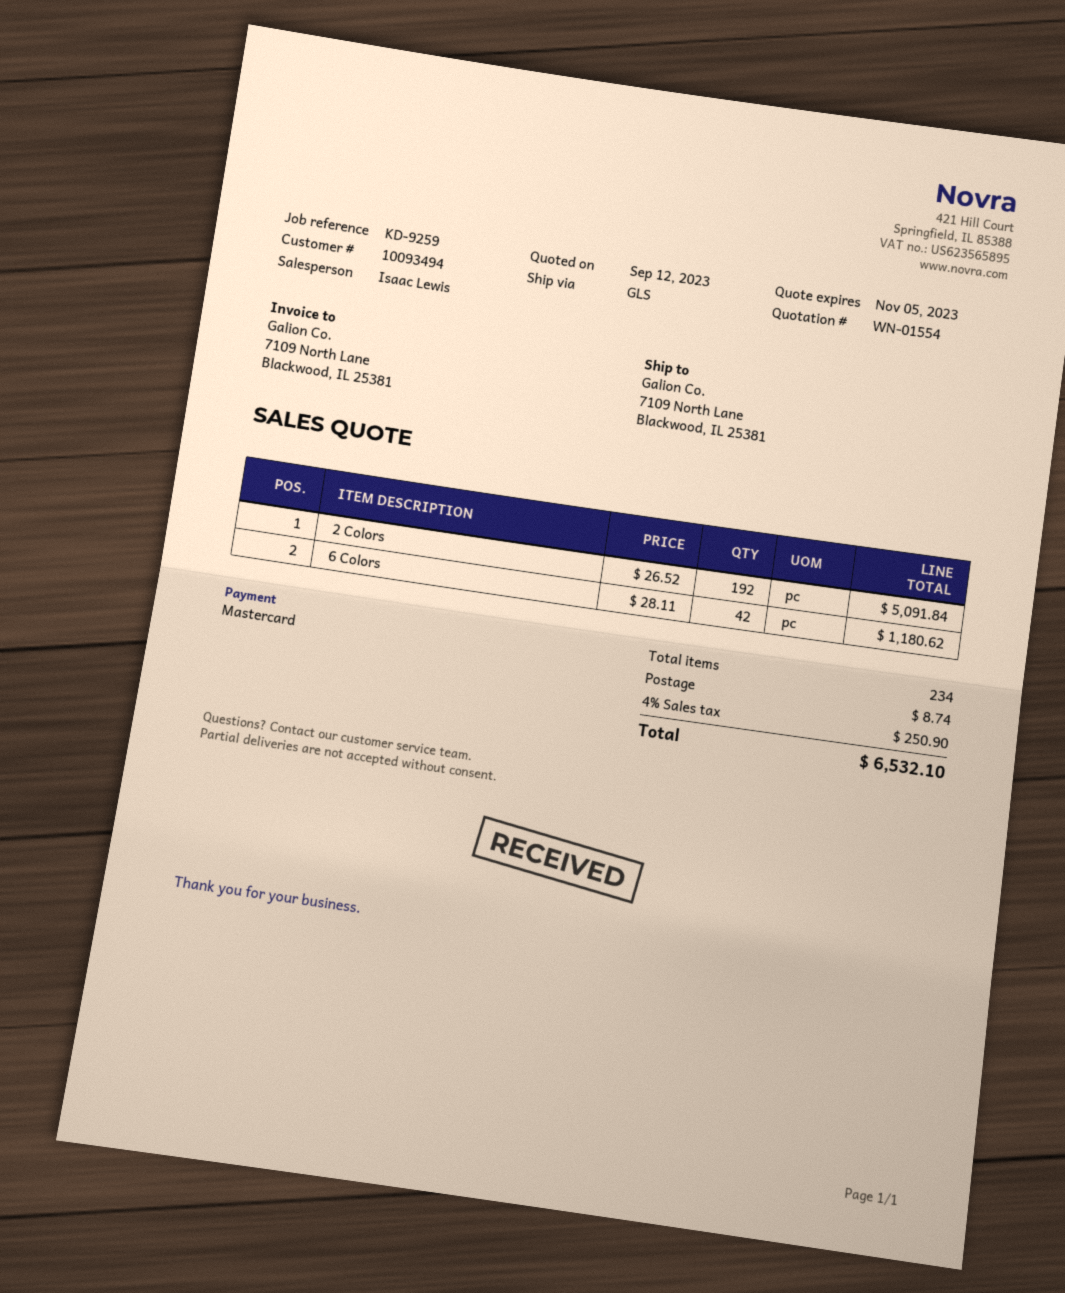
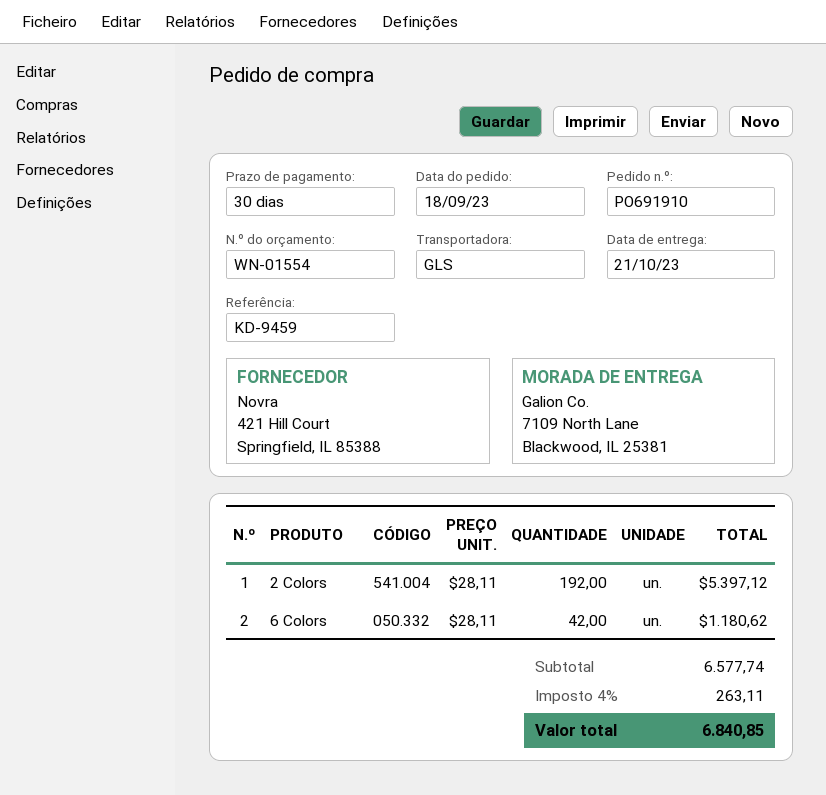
reference: KD-9259 -> KD-9459
2 Colors: 192 x 26.52 = 5091.84 -> 192 x 28.11 = 5397.12
shipping: 8.74 -> none
tax: 4% = 250.90 -> 4% = 263.11
total: 6532.10 -> 6840.85

